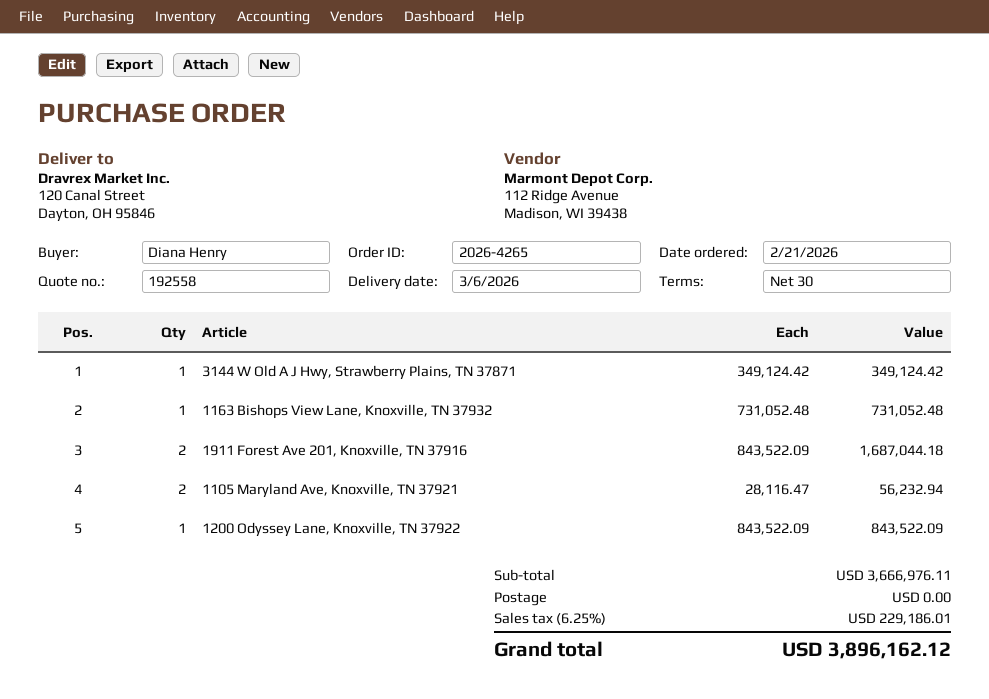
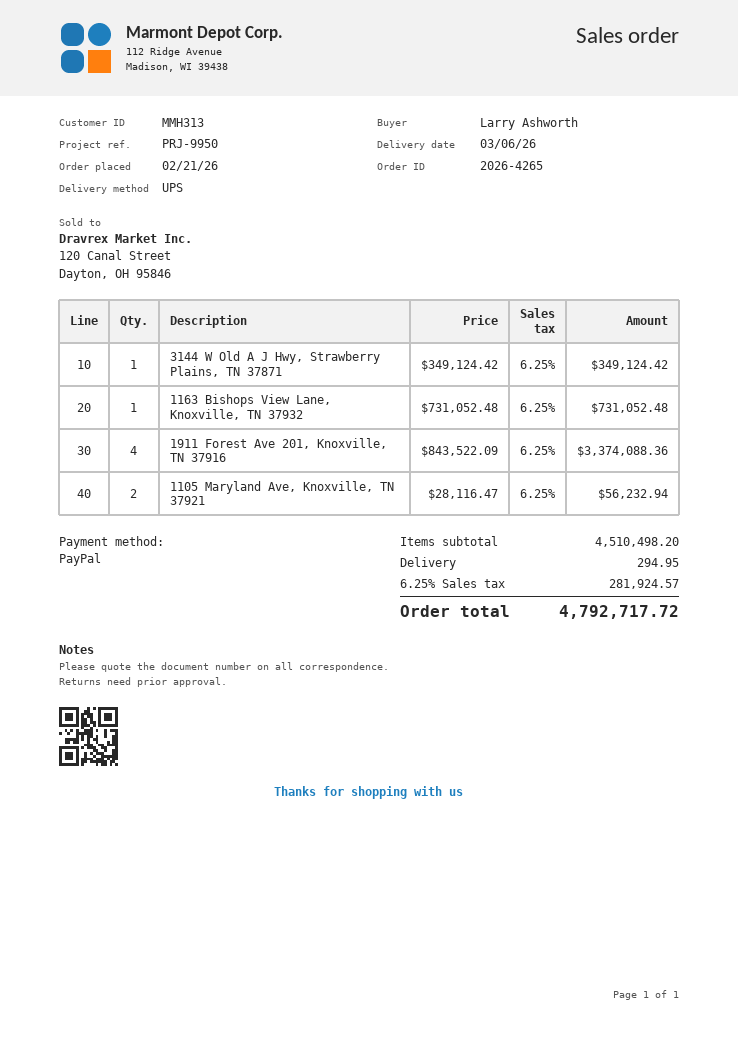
ordered by: Diana Henry -> Larry Ashworth
1911 Forest Ave 201, Knoxville, TN 37916: 2 x 843522.09 = 1687044.18 -> 4 x 843522.09 = 3374088.36
1200 Odyssey Lane, Knoxville, TN 37922: 1 x 843522.09 = 843522.09 -> none
subtotal: 3666976.11 -> 4510498.20
shipping: 0.00 -> 294.95
tax: 6.25% = 229186.01 -> 6.25% = 281924.57
total: 3896162.12 -> 4792717.72

